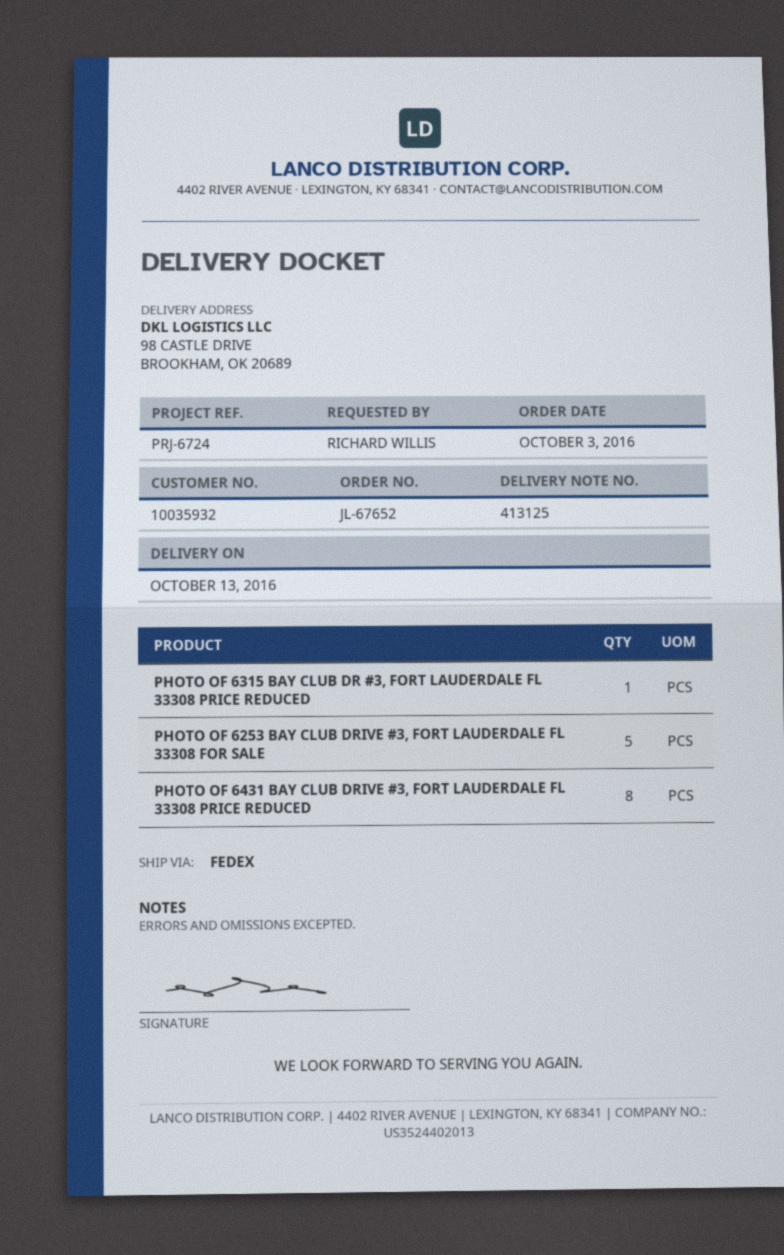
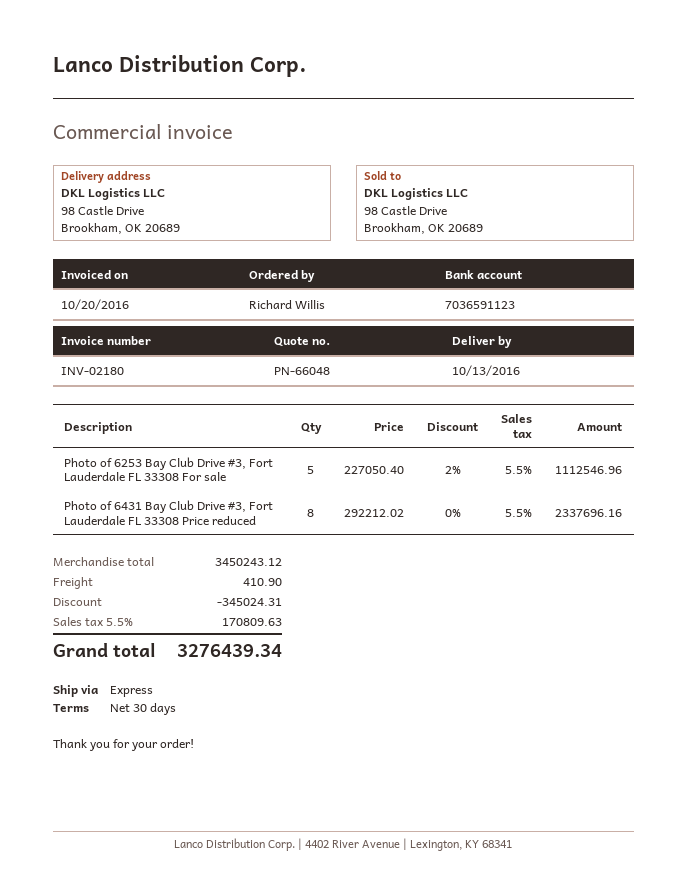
shipping method: FedEx -> express
PHOTO OF 6315 BAY CLUB DR #3, FORT LAUDERDALE FL 33308 PRICE REDUCED: 1 -> none

